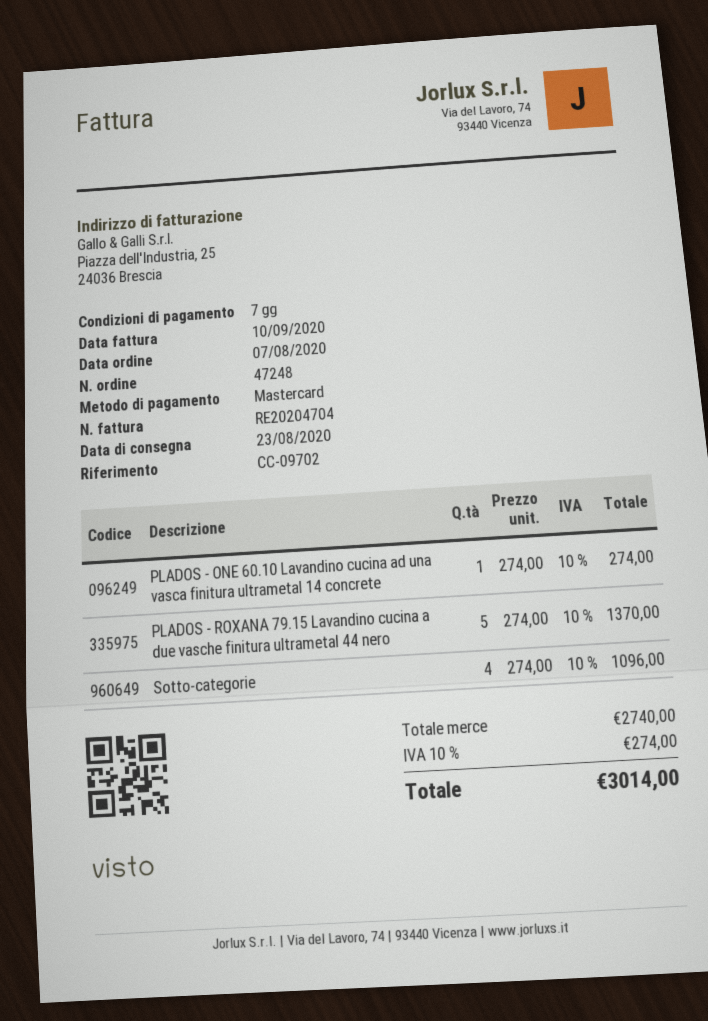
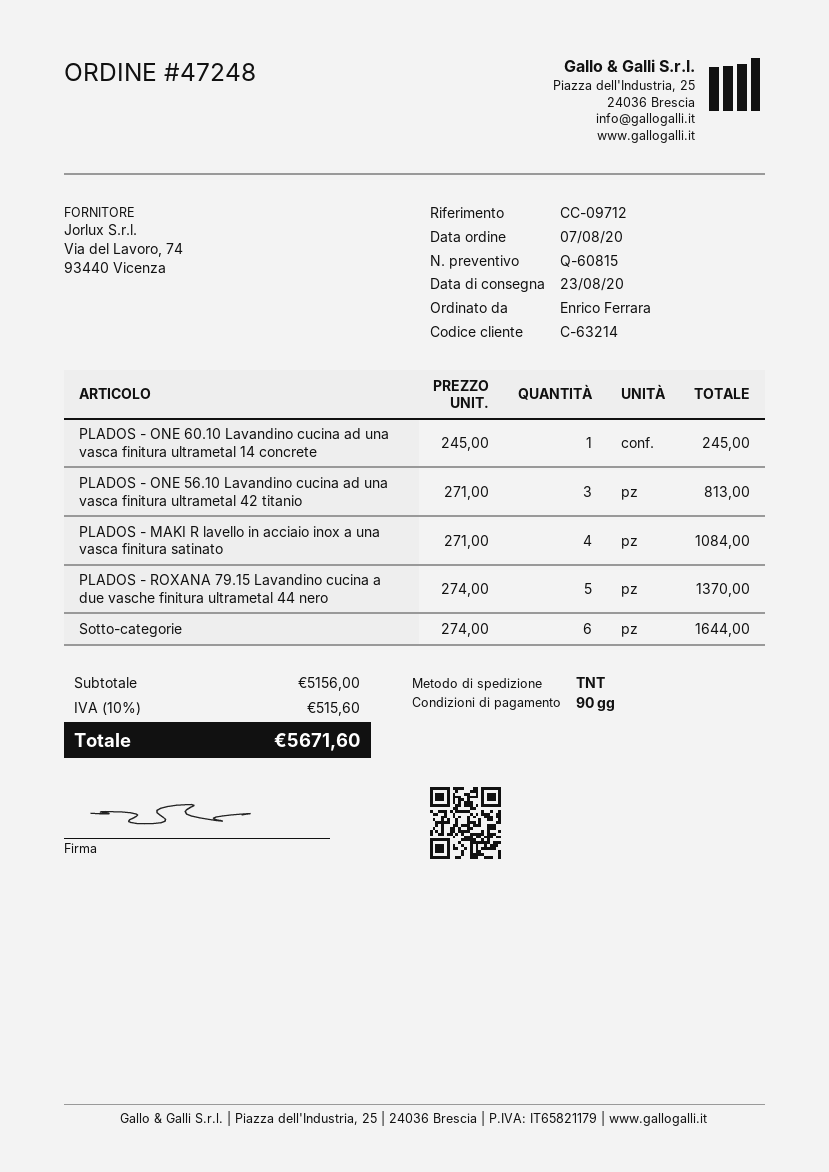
payment terms: 7 days -> 90 days
reference: CC-09702 -> CC-09712
PLADOS - ONE 60.10 Lavandino cucina ad una vasca finitura ultrametal 14 concrete: 1 x 274.00 = 274.00 -> 1 x 245.00 = 245.00
Sotto-categorie: 4 x 274.00 = 1096.00 -> 6 x 274.00 = 1644.00
PLADOS - ONE 56.10 Lavandino cucina ad una vasca finitura ultrametal 42 titanio: none -> 3 x 271.00 = 813.00
PLADOS - MAKI R lavello in acciaio inox a una vasca finitura satinato: none -> 4 x 271.00 = 1084.00
subtotal: 2740.00 -> 5156.00
tax: 10% = 274.00 -> 10% = 515.60
total: 3014.00 -> 5671.60

